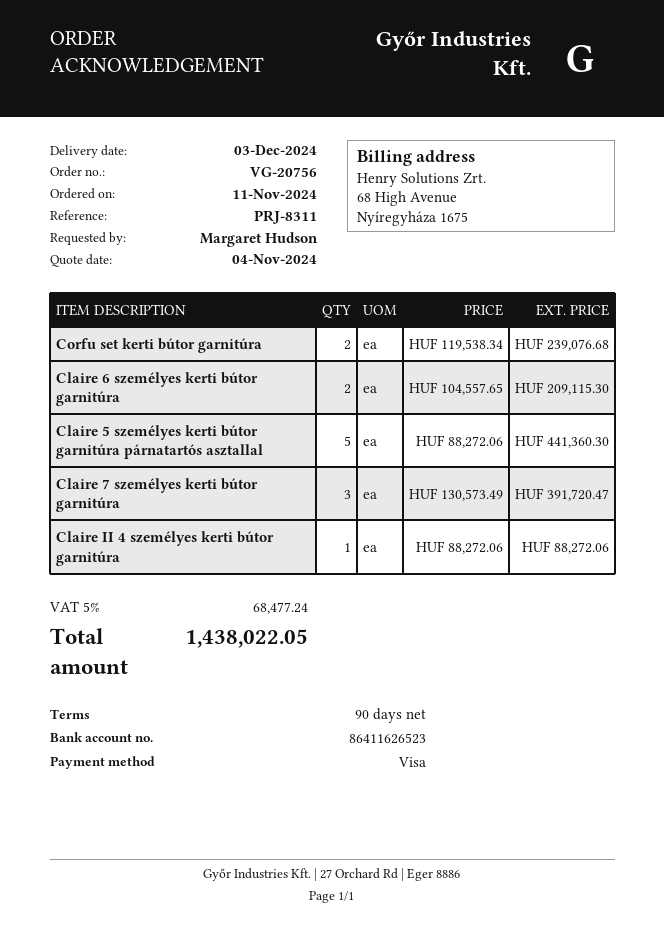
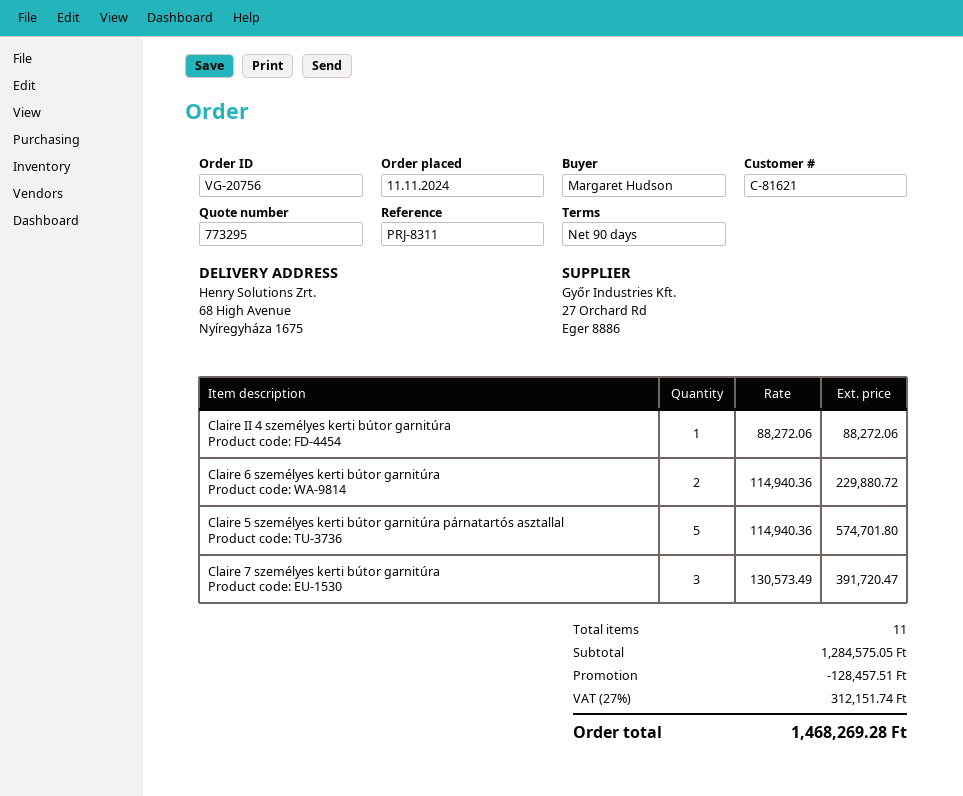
Corfu set kerti bútor garnitúra: 2 x 119538.34 = 239076.68 -> none
Claire 6 személyes kerti bútor garnitúra: 2 x 104557.65 = 209115.30 -> 2 x 114940.36 = 229880.72
Claire 5 személyes kerti bútor garnitúra párnatartós asztallal: 5 x 88272.06 = 441360.30 -> 5 x 114940.36 = 574701.80
discount: none -> 128457.51
tax: 5% = 68477.24 -> 27% = 312151.74
total: 1438022.05 -> 1468269.28

